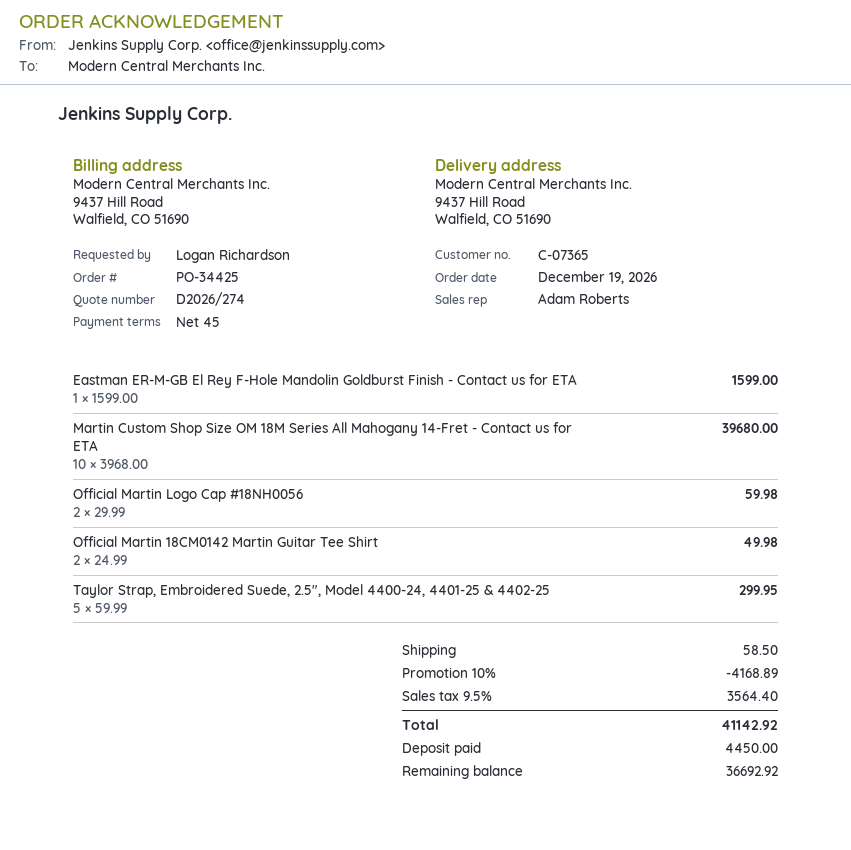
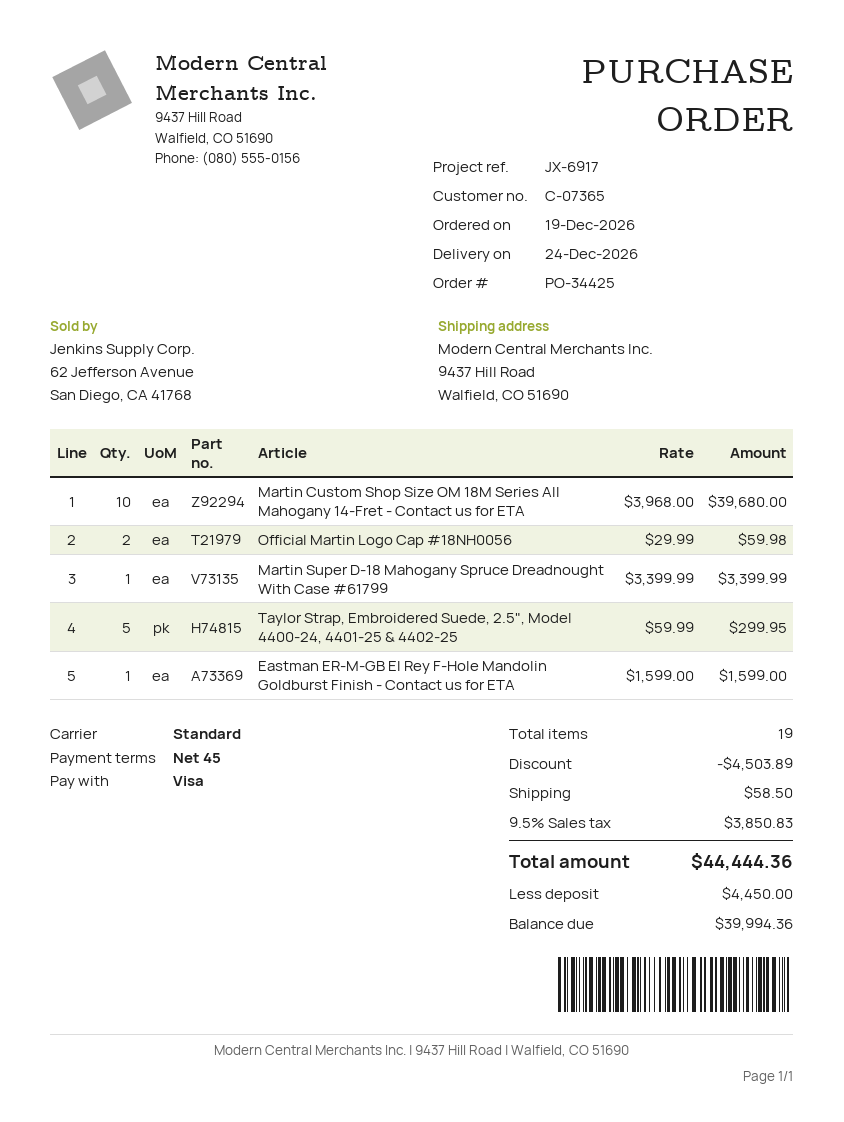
Official Martin 18CM0142 Martin Guitar Tee Shirt: 2 x 24.99 = 49.98 -> none
Martin Super D-18 Mahogany Spruce Dreadnought With Case #61799: none -> 1 x 3399.99 = 3399.99
discount: 4168.89 -> 4503.89
tax: 9.5% = 3564.40 -> 9.5% = 3850.83
total: 41142.92 -> 44444.36
balance: 36692.92 -> 39994.36

